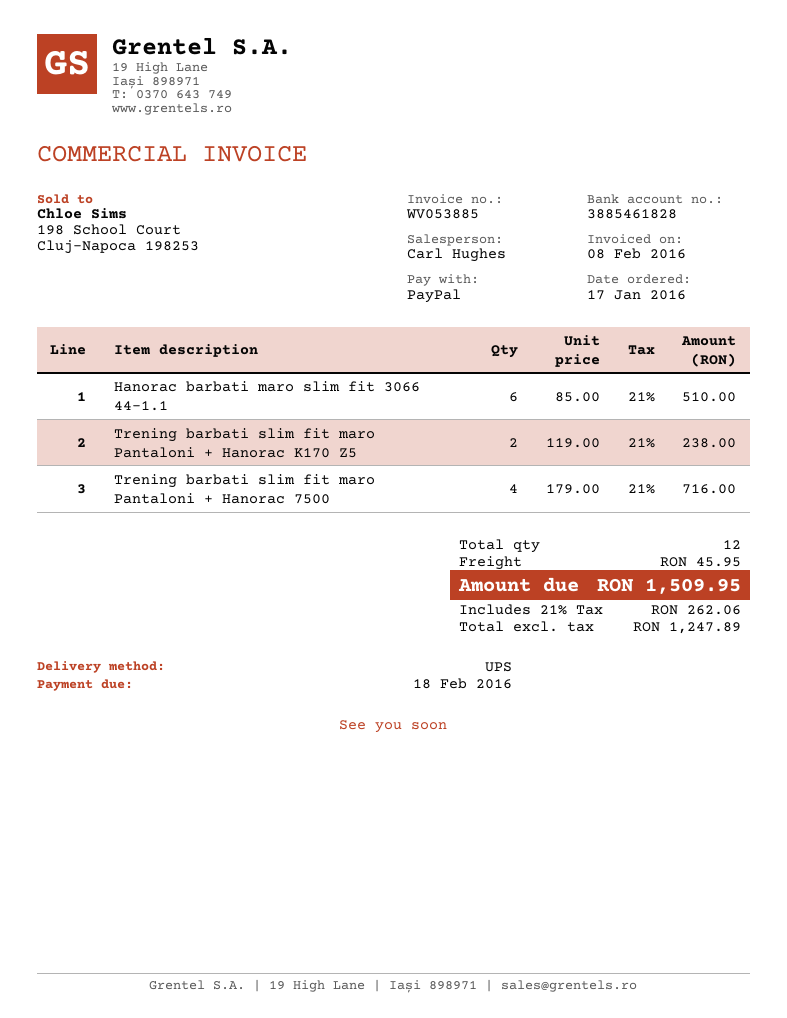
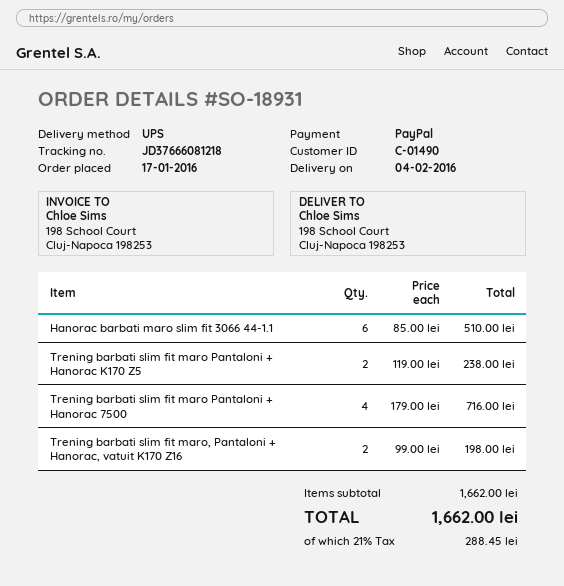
Trening barbati slim fit maro, Pantaloni + Hanorac, vatuit K170 Z16: none -> 2 x 99.00 = 198.00
shipping: 45.95 -> none
tax: 21% = 262.06 -> 21% = 288.45
total: 1509.95 -> 1662.00

